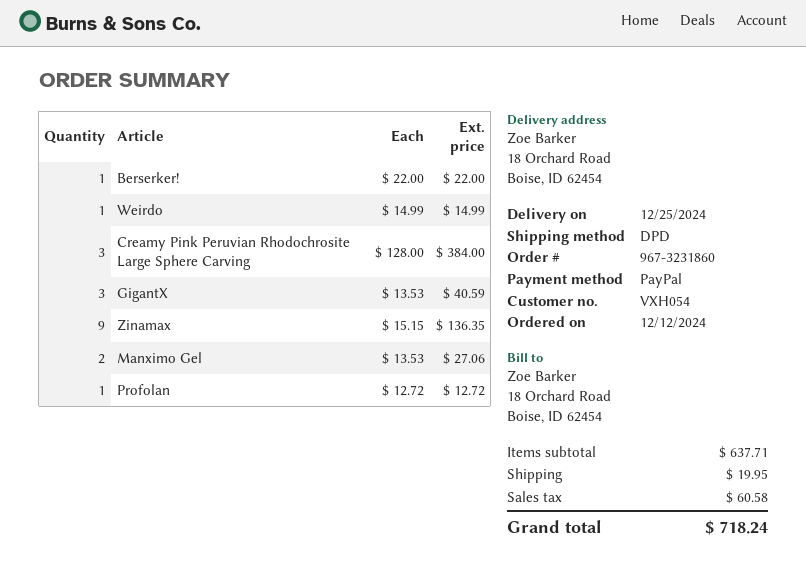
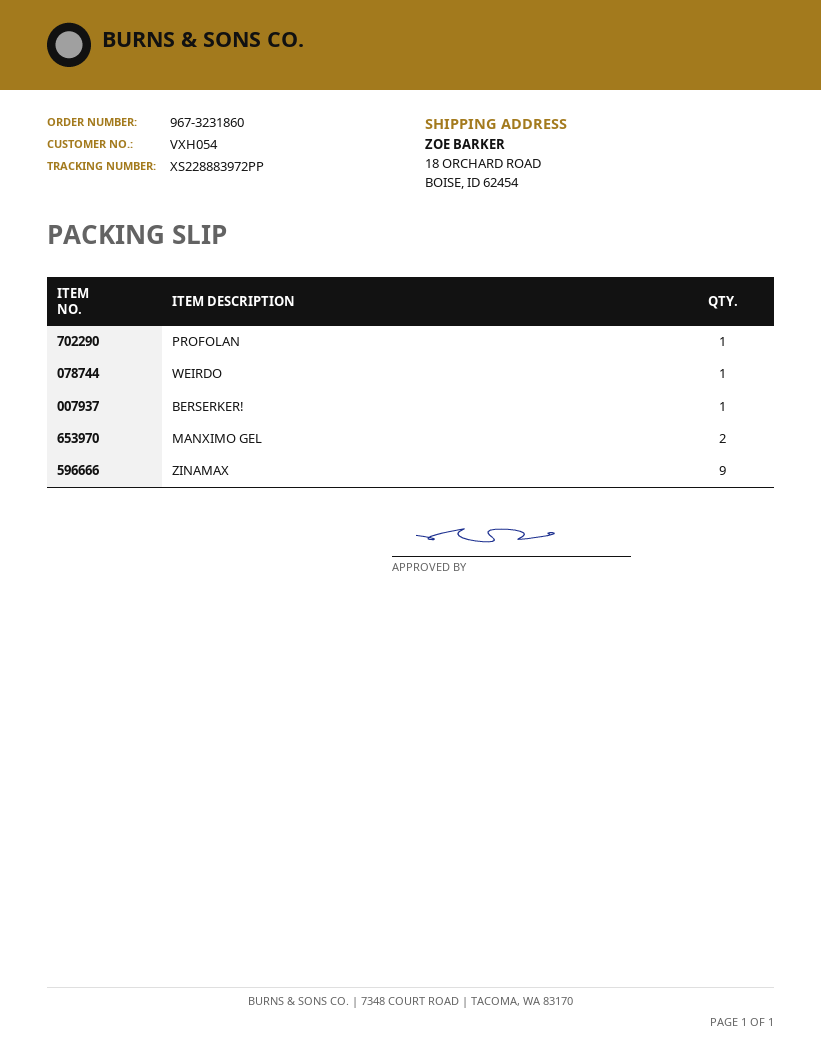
Creamy Pink Peruvian Rhodochrosite Large Sphere Carving: 3 -> none
GigantX: 3 -> none

